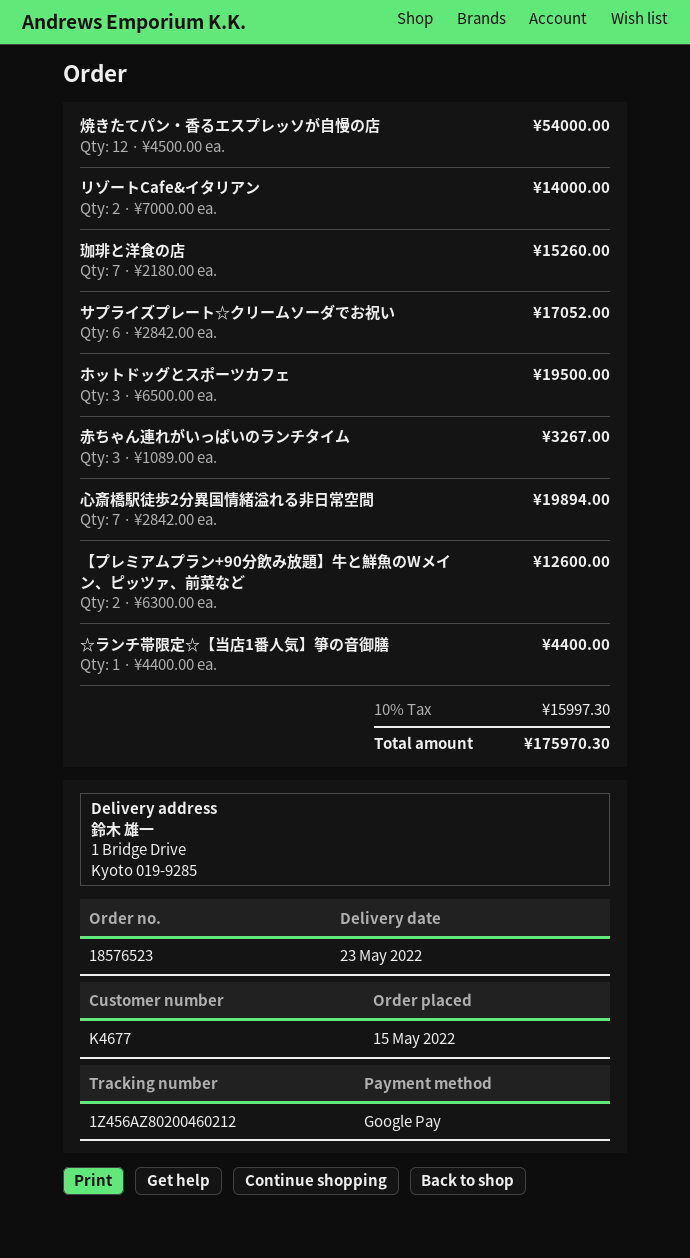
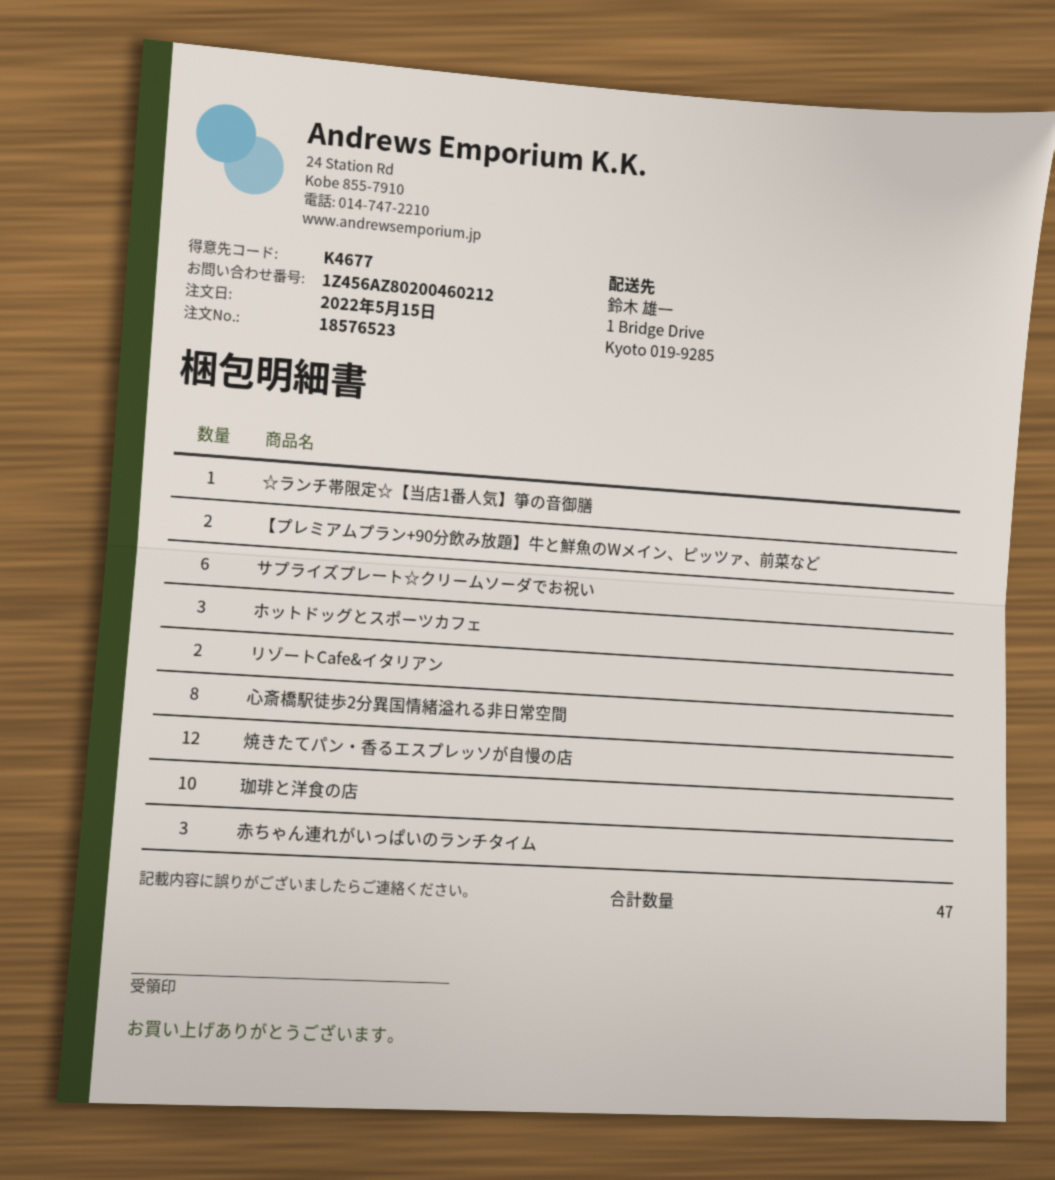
珈琲と洋食の店: 7 -> 10
心斎橋駅徒歩2分異国情緒溢れる非日常空間: 7 -> 8

